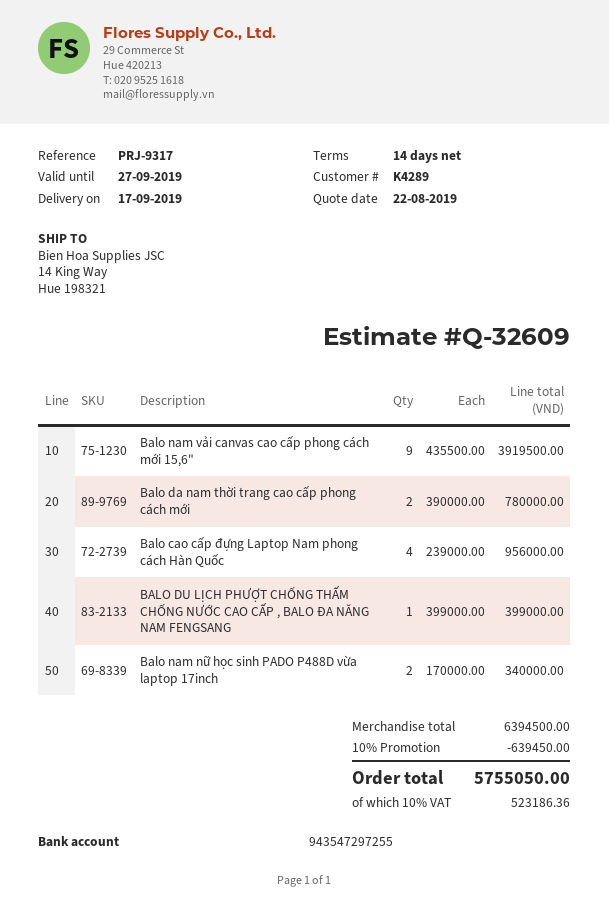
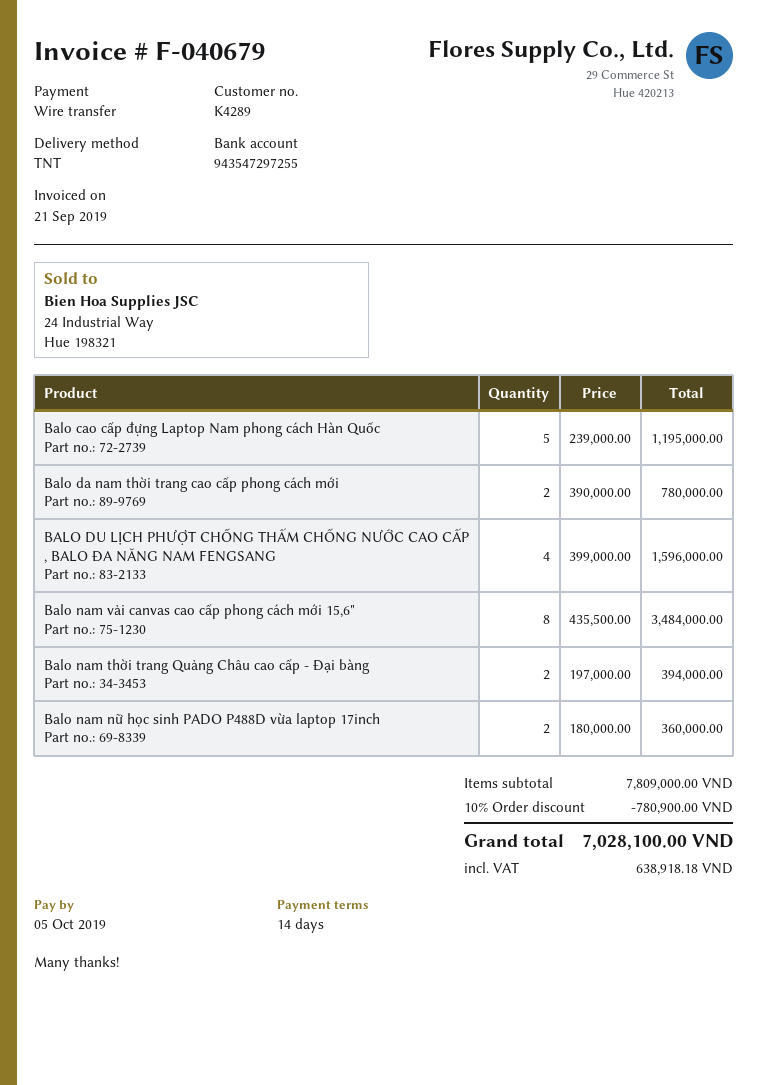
Balo nam vải canvas cao cấp phong cách mới 15,6": 9 x 435500.00 = 3919500.00 -> 8 x 435500.00 = 3484000.00
Balo cao cấp đựng Laptop Nam phong cách Hàn Quốc: 4 x 239000.00 = 956000.00 -> 5 x 239000.00 = 1195000.00
BALO DU LỊCH PHƯỢT CHỐNG THẤM CHỐNG NƯỚC CAO CẤP , BALO ĐA NĂNG NAM FENGSANG: 1 x 399000.00 = 399000.00 -> 4 x 399000.00 = 1596000.00
Balo nam nữ học sinh PADO P488D vừa laptop 17inch: 2 x 170000.00 = 340000.00 -> 2 x 180000.00 = 360000.00
Balo nam thời trang Quảng Châu cao cấp - Đại bàng: none -> 2 x 197000.00 = 394000.00
subtotal: 6394500.00 -> 7809000.00
discount: 10% = 639450.00 -> 10% = 780900.00
tax: 523186.36 -> 638918.18
total: 5755050.00 -> 7028100.00

